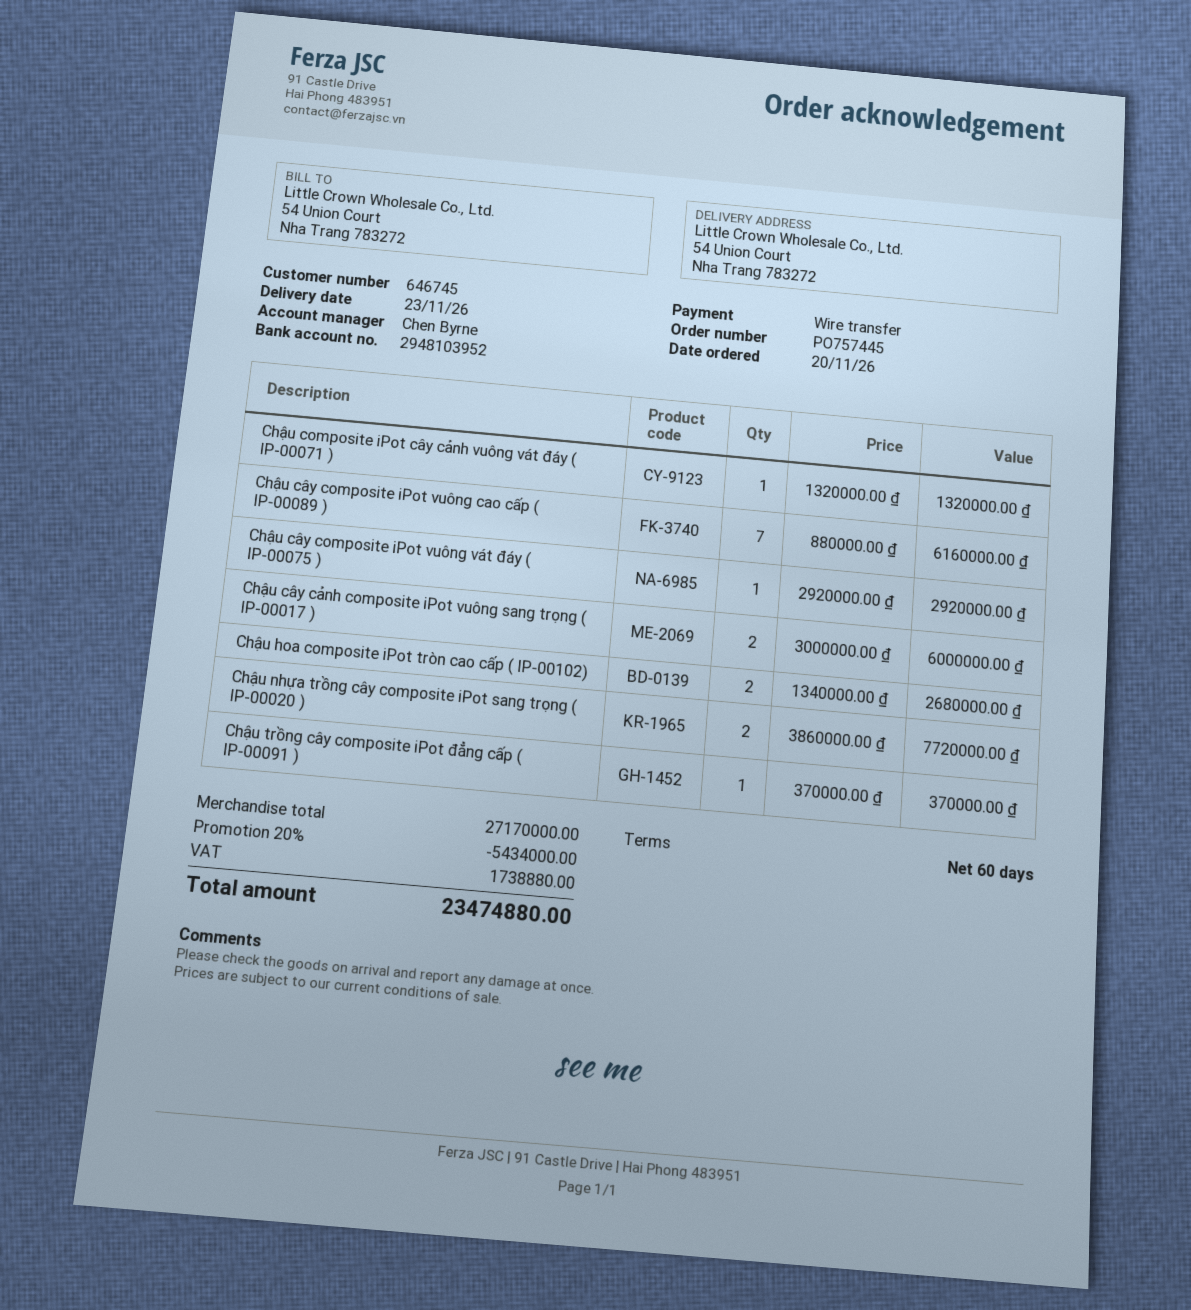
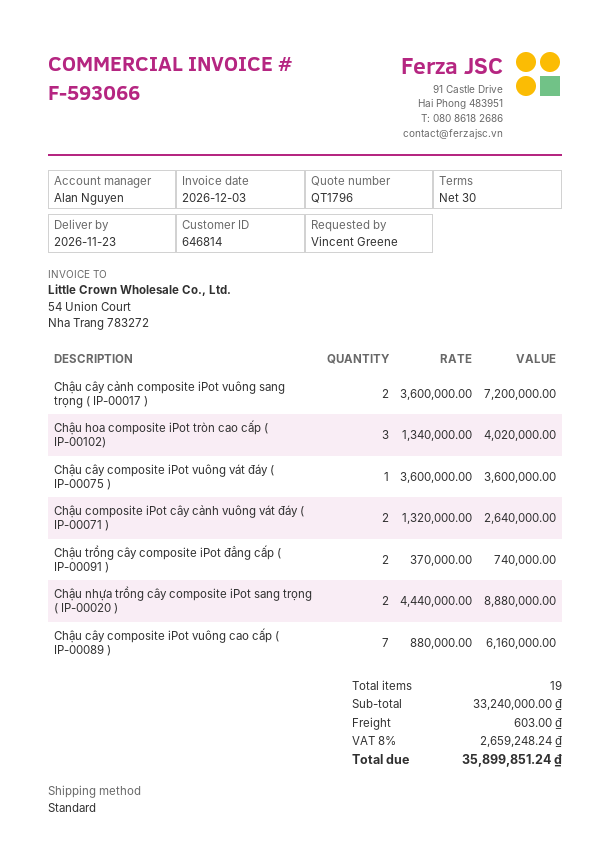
payment terms: 60 days -> 30 days
customer number: 646745 -> 646814
sales rep: Chen Byrne -> Alan Nguyen
Chậu composite iPot cây cảnh vuông vát đáy ( IP-00071 ): 1 x 1320000.00 = 1320000.00 -> 2 x 1320000.00 = 2640000.00
Chậu cây composite iPot vuông vát đáy ( IP-00075 ): 1 x 2920000.00 = 2920000.00 -> 1 x 3600000.00 = 3600000.00
Chậu cây cảnh composite iPot vuông sang trọng ( IP-00017 ): 2 x 3000000.00 = 6000000.00 -> 2 x 3600000.00 = 7200000.00
Chậu hoa composite iPot tròn cao cấp ( IP-00102): 2 x 1340000.00 = 2680000.00 -> 3 x 1340000.00 = 4020000.00
Chậu nhựa trồng cây composite iPot sang trọng ( IP-00020 ): 2 x 3860000.00 = 7720000.00 -> 2 x 4440000.00 = 8880000.00
Chậu trồng cây composite iPot đẳng cấp ( IP-00091 ): 1 x 370000.00 = 370000.00 -> 2 x 370000.00 = 740000.00
subtotal: 27170000.00 -> 33240000.00
discount: 20% = 5434000.00 -> none
shipping: none -> 603.00
tax: 1738880.00 -> 2659248.24
total: 23474880.00 -> 35899851.24

